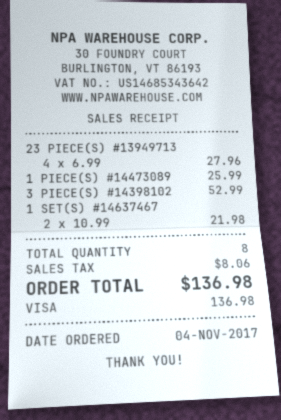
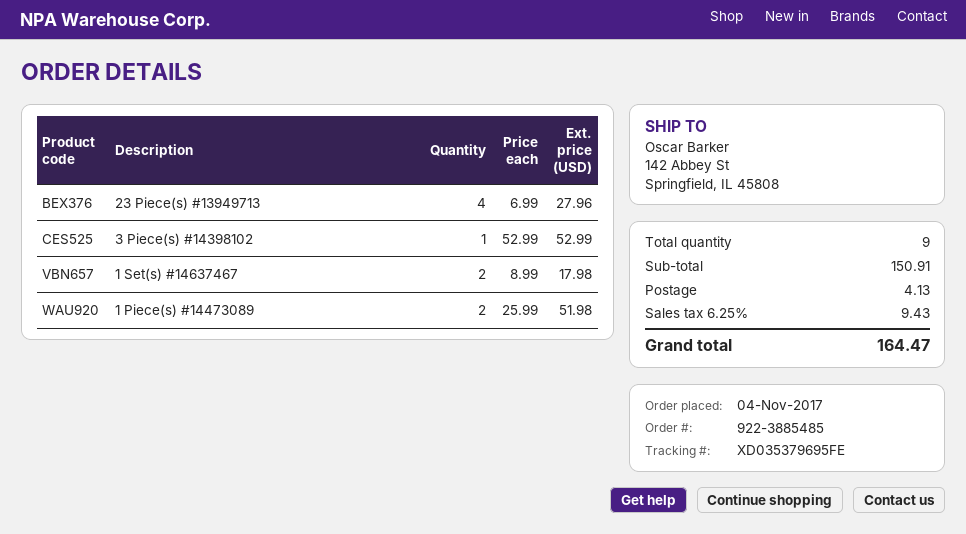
1 PIECE(S) #14473089: 1 x 25.99 = 25.99 -> 2 x 25.99 = 51.98
1 SET(S) #14637467: 2 x 10.99 = 21.98 -> 2 x 8.99 = 17.98
total quantity: 8 -> 9
shipping: none -> 4.13
tax: 8.06 -> 9.43
total: 136.98 -> 164.47

